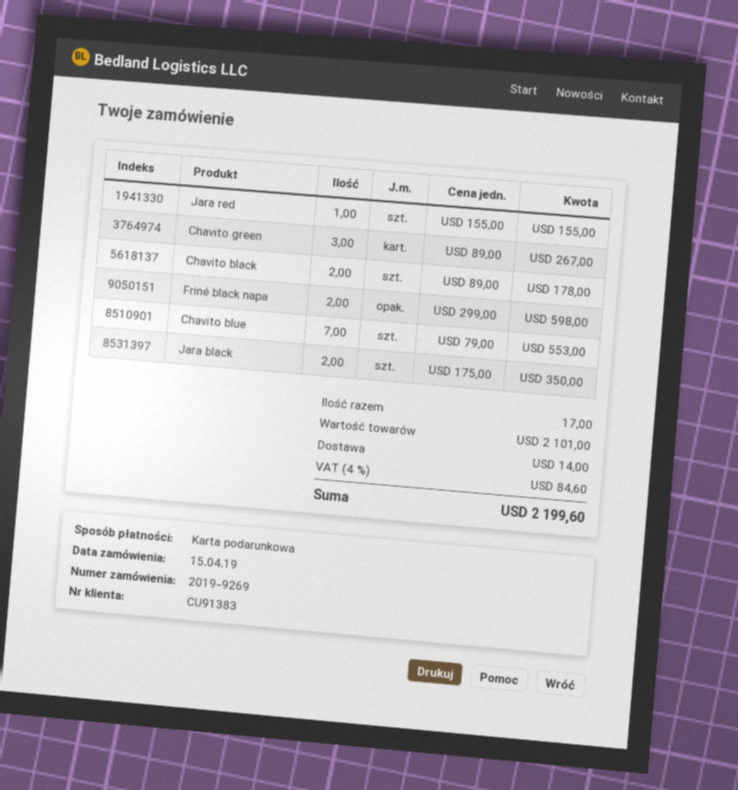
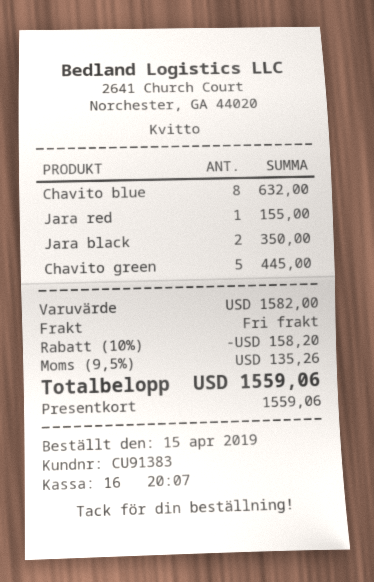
Chavito green: 3 for 267.00 -> 5 for 445.00
Chavito black: 2 for 178.00 -> none
Friné black napa: 2 for 598.00 -> none
Chavito blue: 7 for 553.00 -> 8 for 632.00
subtotal: 2101.00 -> 1582.00
discount: none -> 10% = 158.20
shipping: 14.00 -> 0.00
tax: 4% = 84.60 -> 9.5% = 135.26
total: 2199.60 -> 1559.06

